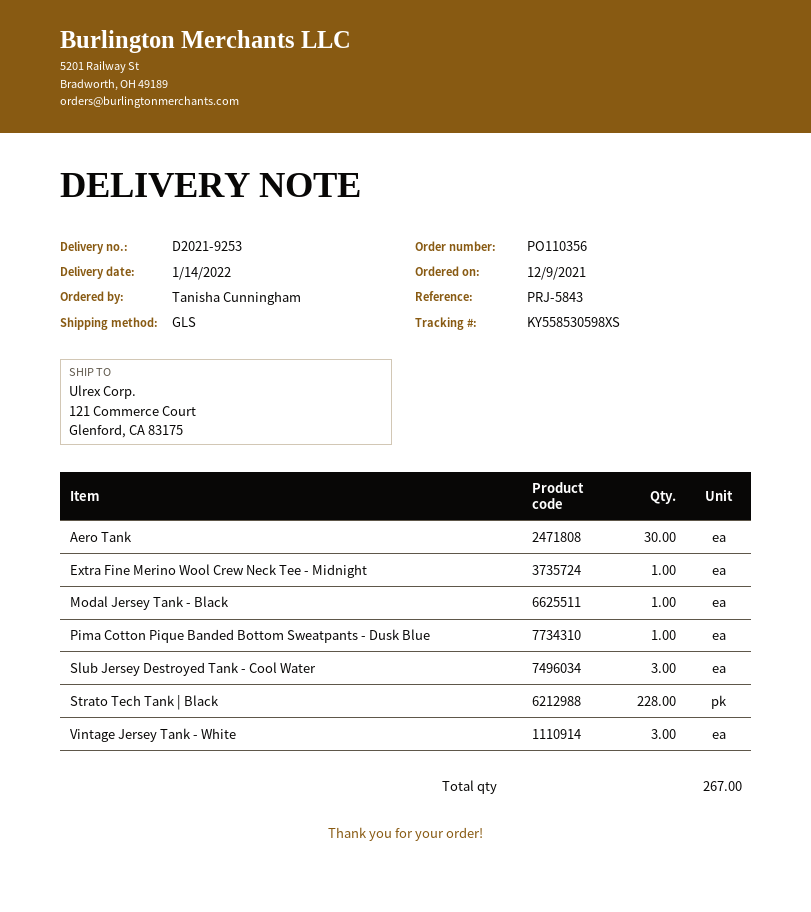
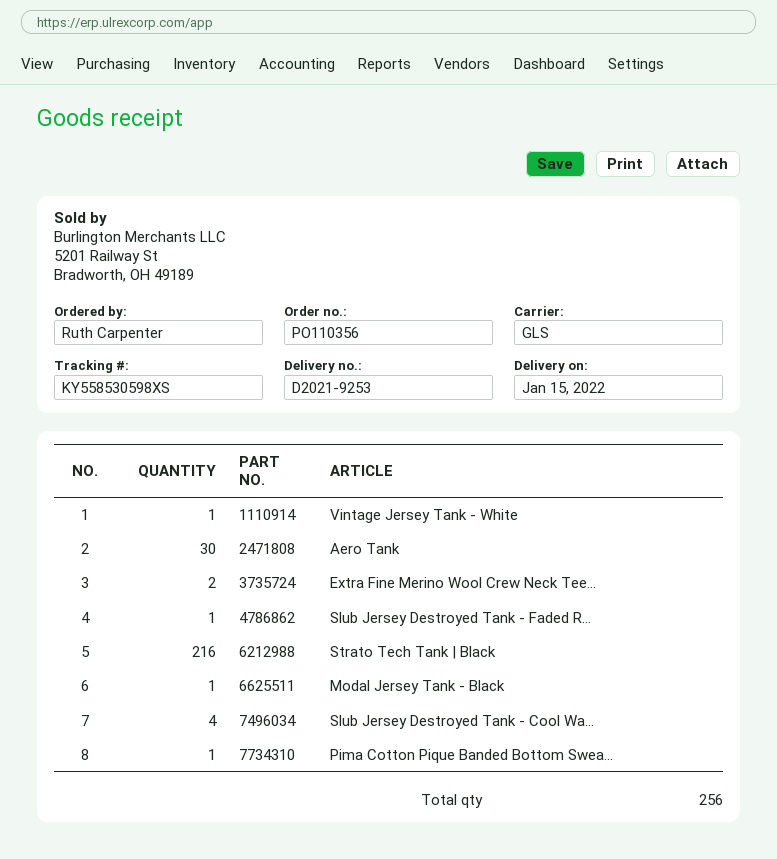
delivery date: 2022-01-14 -> 2022-01-15
ordered by: Tanisha Cunningham -> Ruth Carpenter
Extra Fine Merino Wool Crew Neck Tee - Midnight: 1 -> 2
Slub Jersey Destroyed Tank - Cool Water: 3 -> 4
Strato Tech Tank | Black: 228 -> 216
Vintage Jersey Tank - White: 3 -> 1
Slub Jersey Destroyed Tank - Faded R...: none -> 1
total quantity: 267 -> 256

